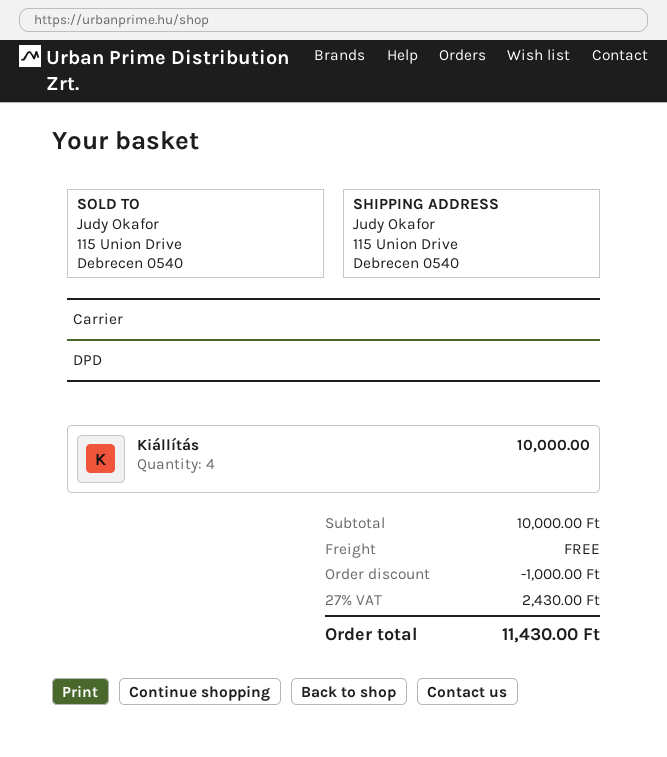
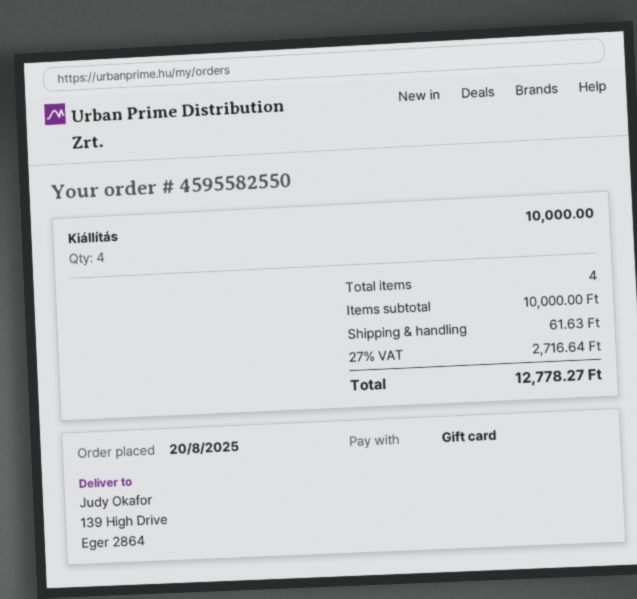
ship to: 115 Union Drive, Debrecen 0540 -> 139 High Drive, Eger 2864
discount: 1000.00 -> none
shipping: 0.00 -> 61.63
tax: 27% = 2430.00 -> 27% = 2716.64
total: 11430.00 -> 12778.27

